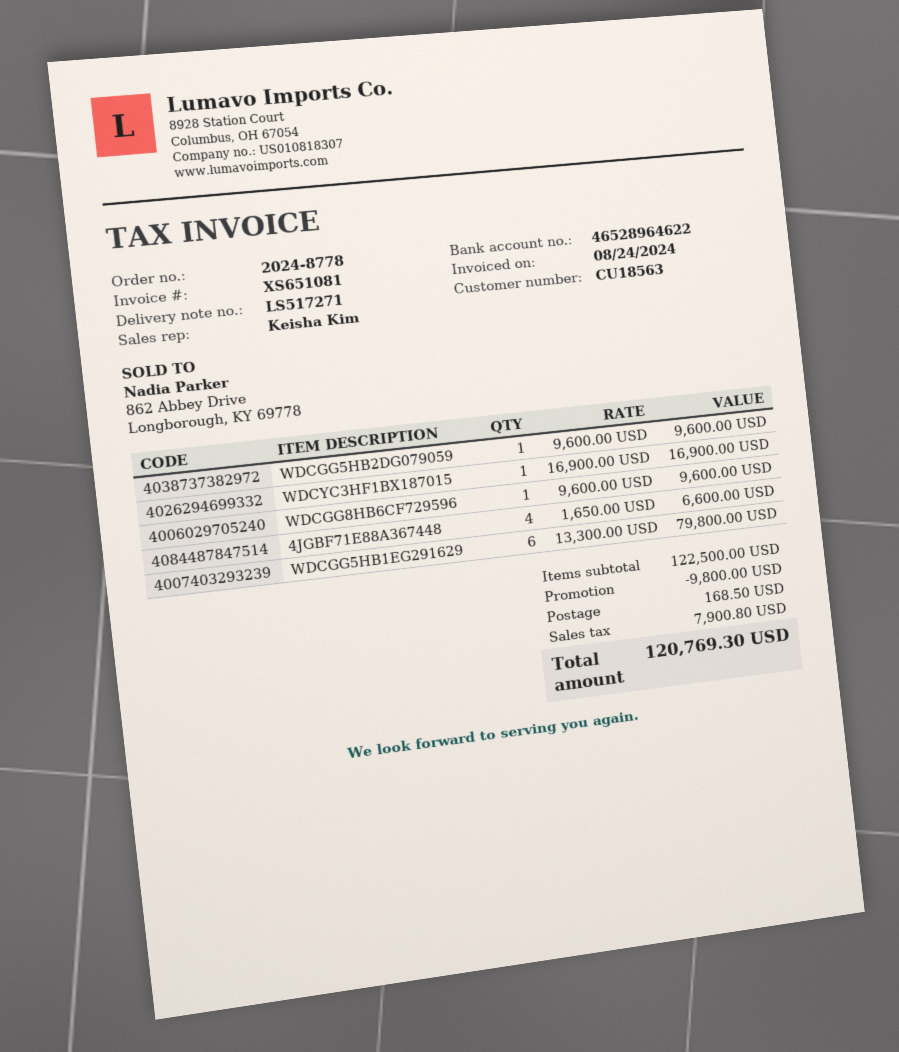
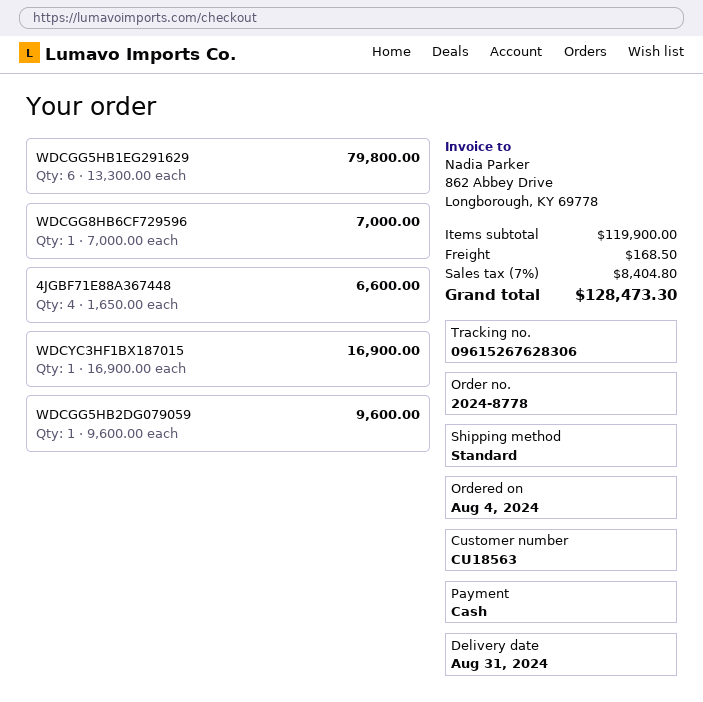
WDCGG8HB6CF729596: 1 x 9600.00 = 9600.00 -> 1 x 7000.00 = 7000.00
subtotal: 122500.00 -> 119900.00
discount: 9800.00 -> none
tax: 7900.80 -> 8404.80
total: 120769.30 -> 128473.30

